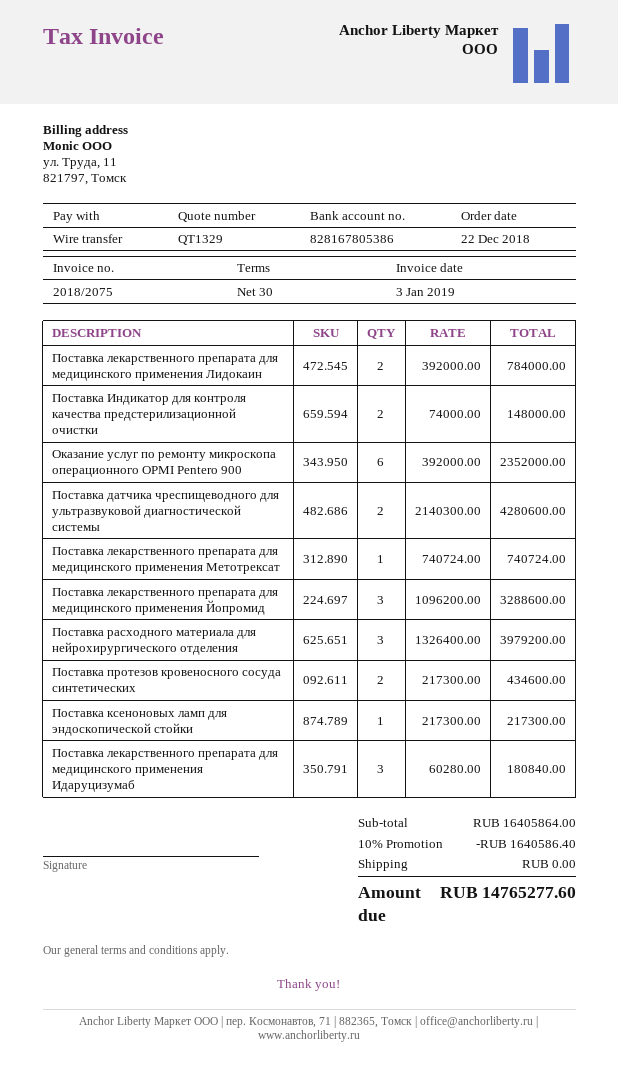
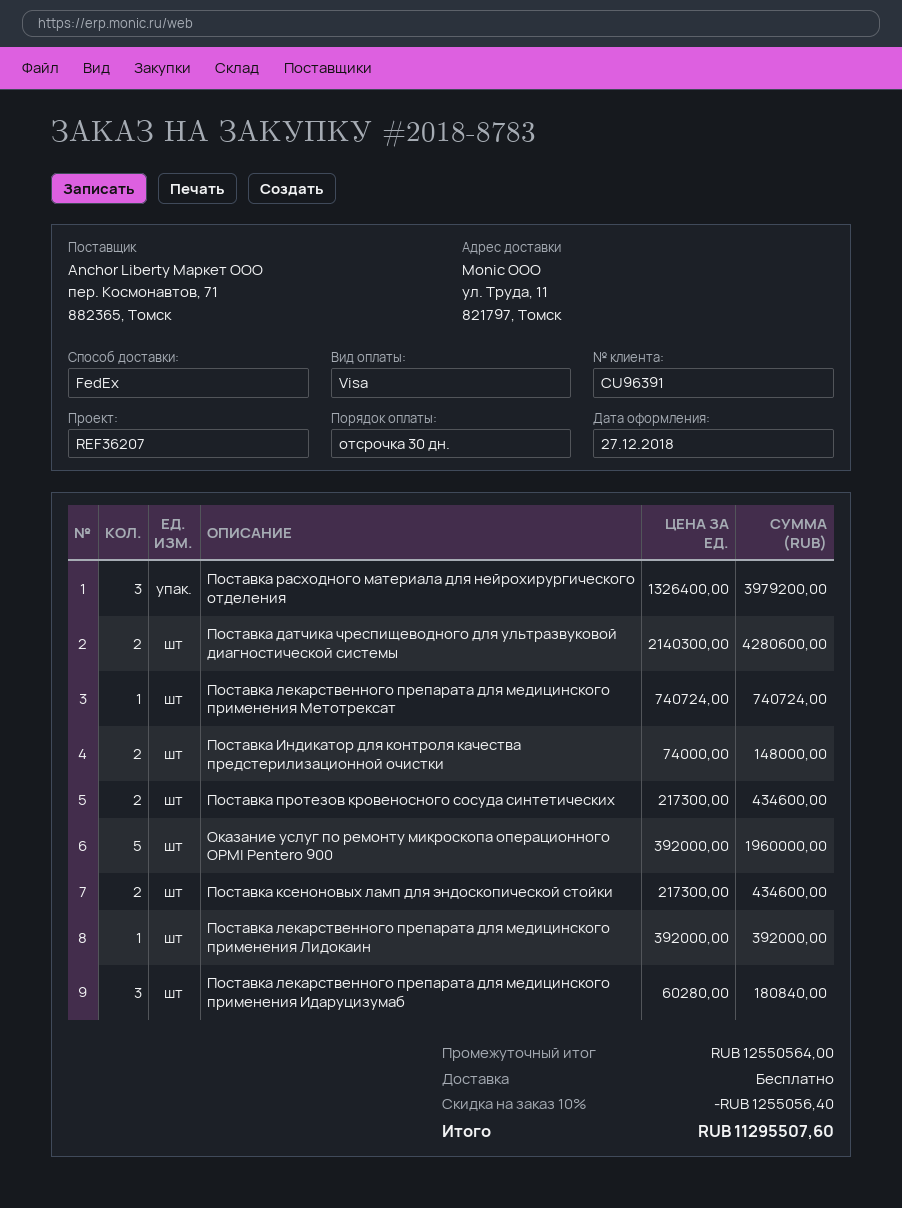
order date: 2018-12-22 -> 2018-12-27
payment method: bank transfer -> Visa
Поставка лекарственного препарата для медицинского применения Лидокаин: 2 x 392000.00 = 784000.00 -> 1 x 392000.00 = 392000.00
Оказание услуг по ремонту микроскопа операционного OPMI Pentero 900: 6 x 392000.00 = 2352000.00 -> 5 x 392000.00 = 1960000.00
Поставка лекарственного препарата для медицинского применения Йопромид: 3 x 1096200.00 = 3288600.00 -> none
Поставка ксеноновых ламп для эндоскопической стойки: 1 x 217300.00 = 217300.00 -> 2 x 217300.00 = 434600.00
subtotal: 16405864.00 -> 12550564.00
discount: 10% = 1640586.40 -> 10% = 1255056.40
total: 14765277.60 -> 11295507.60

